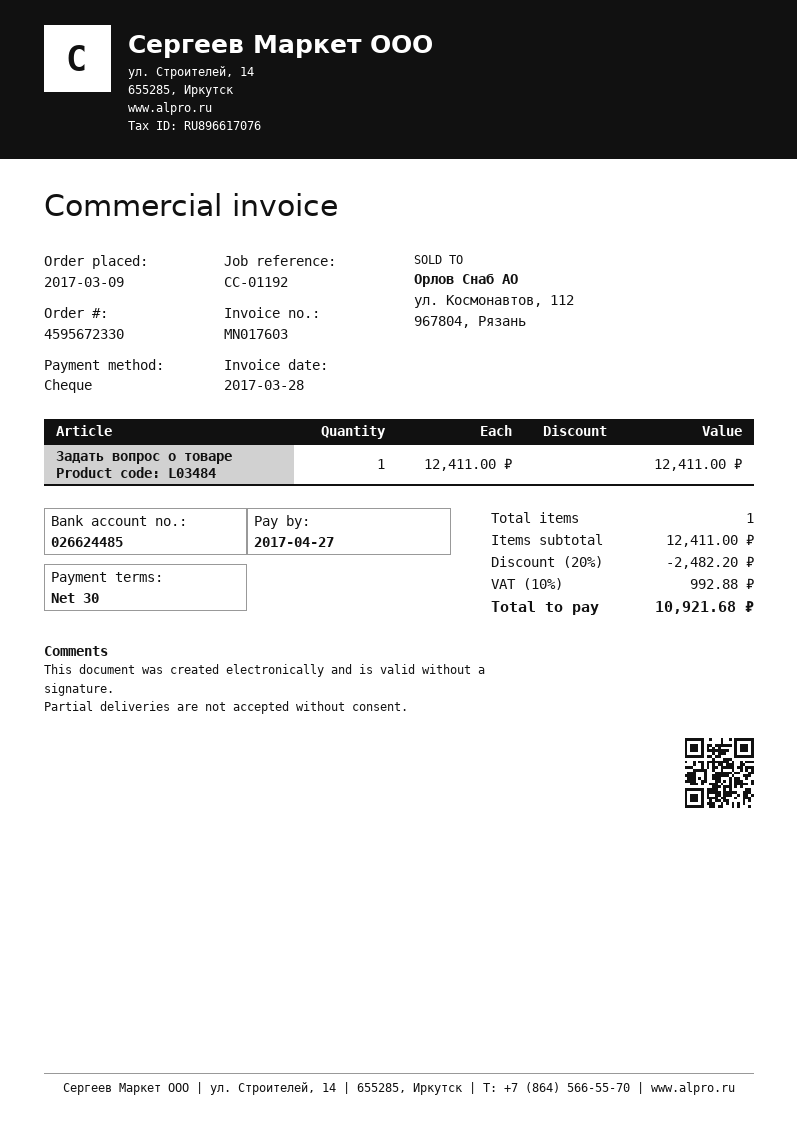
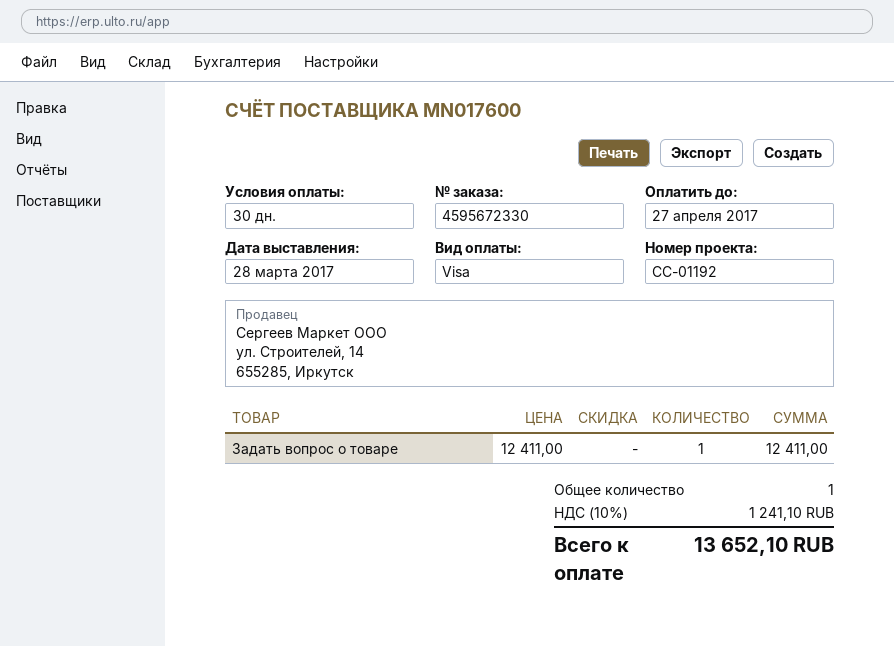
invoice number: MN017603 -> MN017600
payment method: cheque -> Visa
discount: 20% = 2482.20 -> none
tax: 10% = 992.88 -> 10% = 1241.10
total: 10921.68 -> 13652.10

